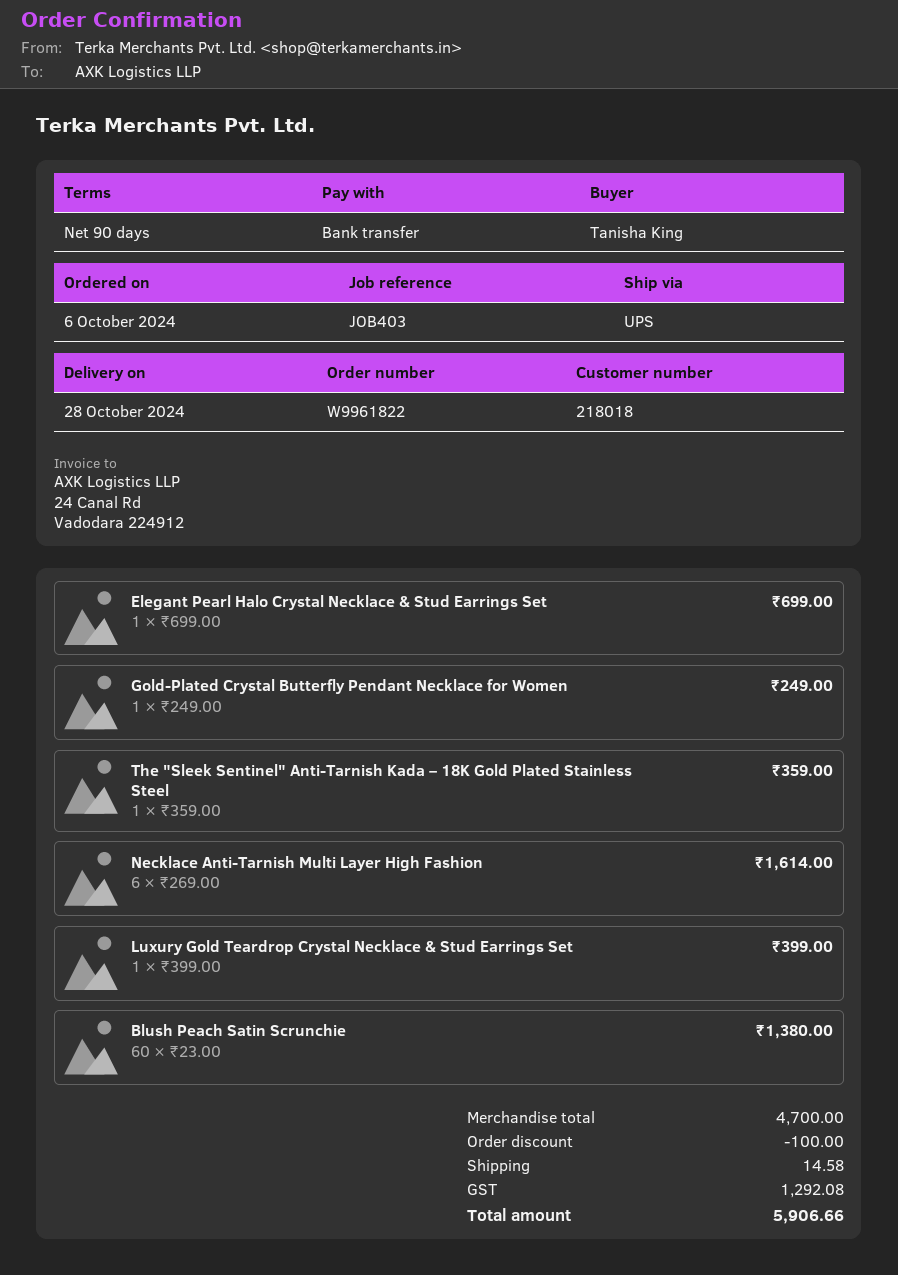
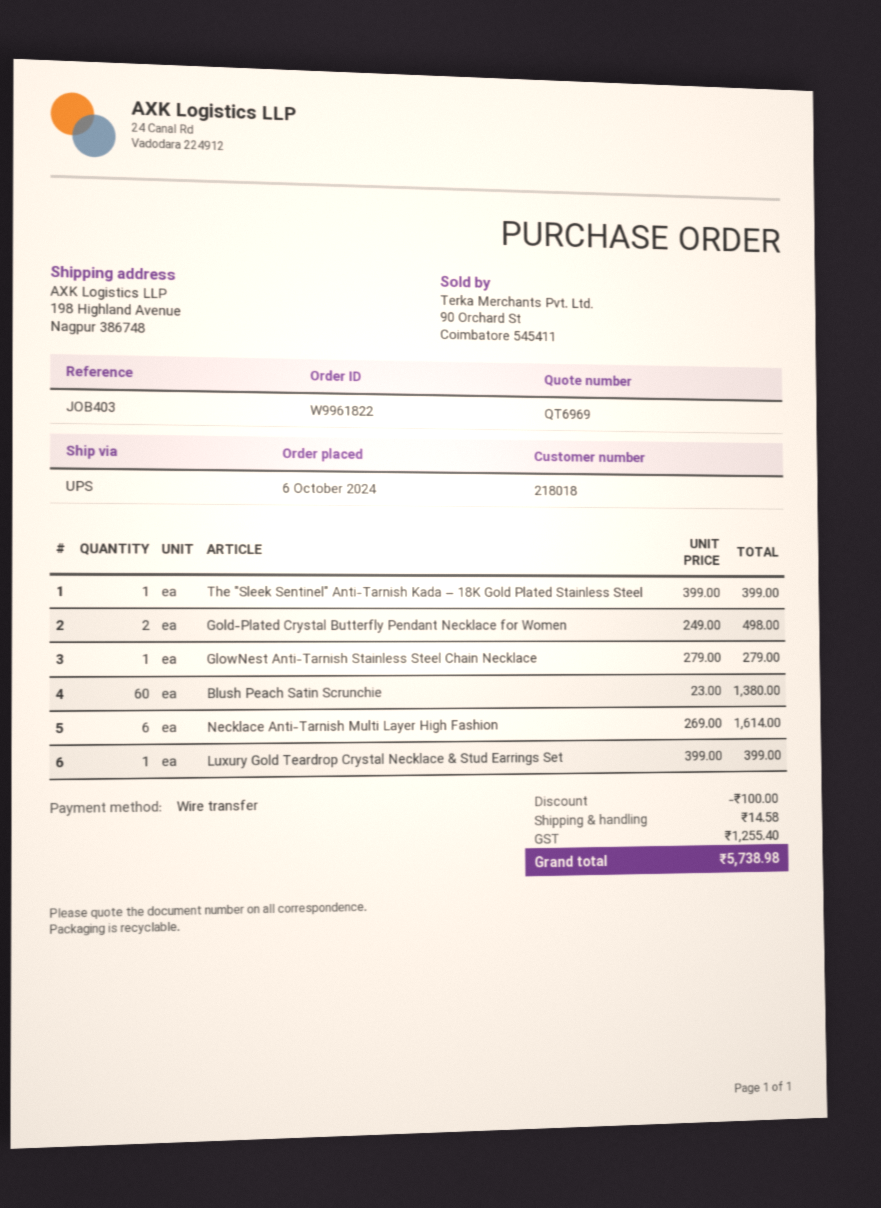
Elegant Pearl Halo Crystal Necklace & Stud Earrings Set: 1 x 699.00 = 699.00 -> none
Gold-Plated Crystal Butterfly Pendant Necklace for Women: 1 x 249.00 = 249.00 -> 2 x 249.00 = 498.00
The "Sleek Sentinel" Anti-Tarnish Kada – 18K Gold Plated Stainless Steel: 1 x 359.00 = 359.00 -> 1 x 399.00 = 399.00
GlowNest Anti-Tarnish Stainless Steel Chain Necklace: none -> 1 x 279.00 = 279.00
tax: 1292.08 -> 1255.40
total: 5906.66 -> 5738.98

